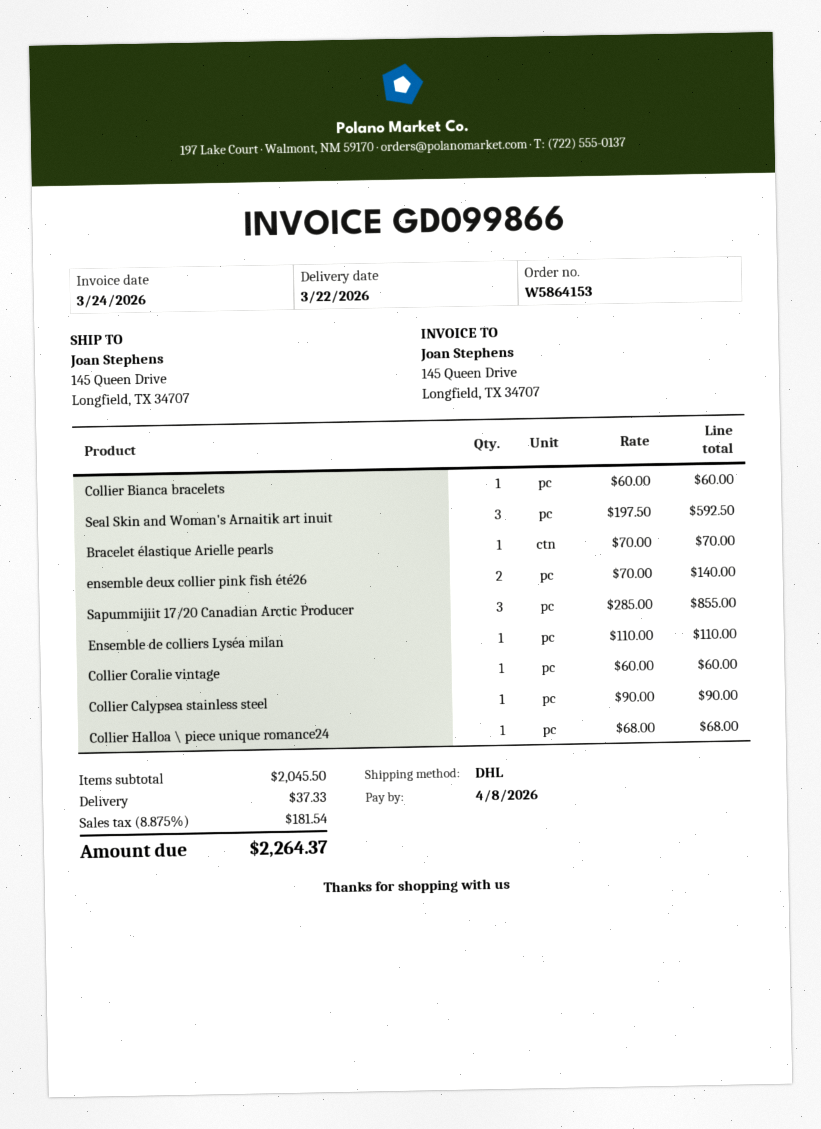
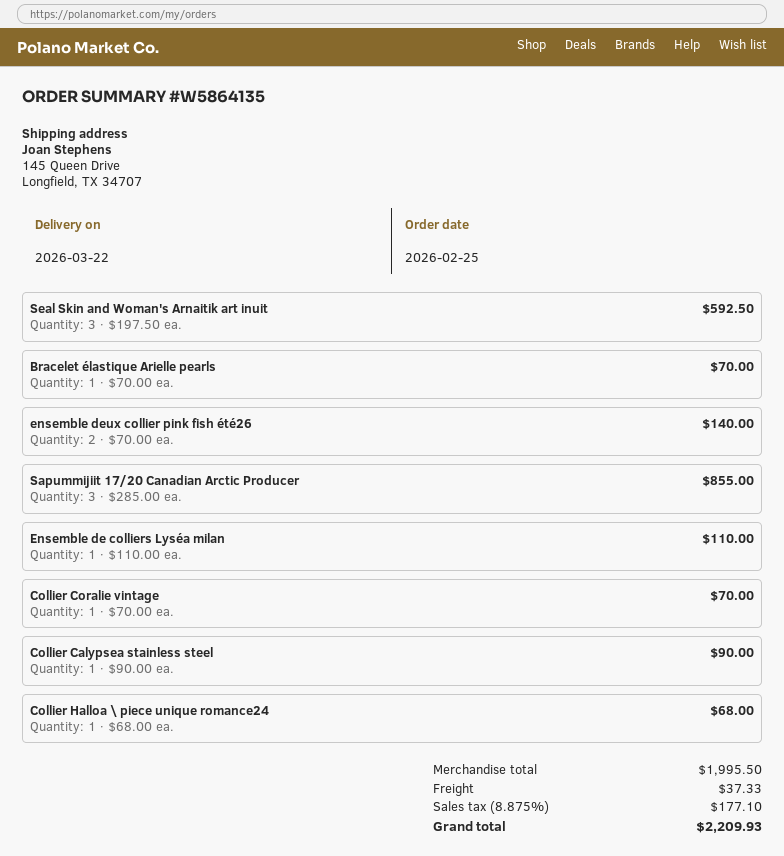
order number: W5864153 -> W5864135
Collier Bianca bracelets: 1 x 60.00 = 60.00 -> none
Collier Coralie vintage: 1 x 60.00 = 60.00 -> 1 x 70.00 = 70.00
subtotal: 2045.50 -> 1995.50
tax: 8.875% = 181.54 -> 8.875% = 177.10
total: 2264.37 -> 2209.93

